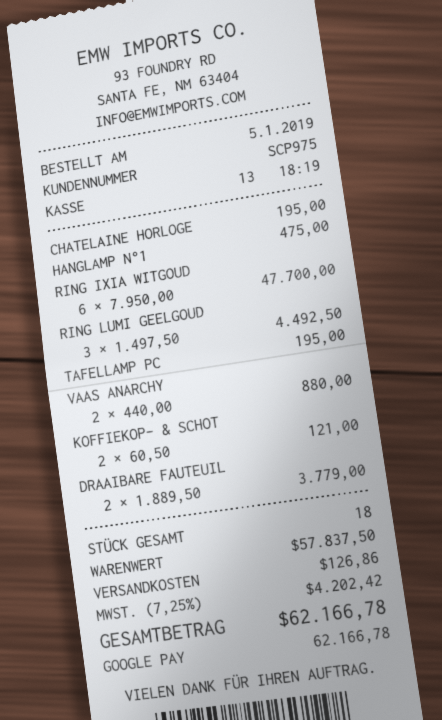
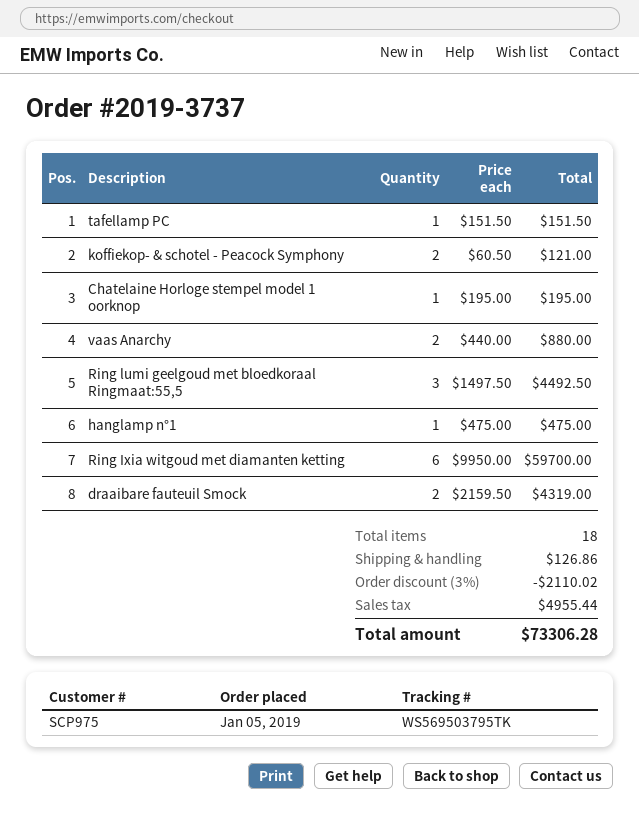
RING IXIA WITGOUD: 6 x 7950.00 = 47700.00 -> 6 x 9950.00 = 59700.00
TAFELLAMP PC: 1 x 195.00 = 195.00 -> 1 x 151.50 = 151.50
DRAAIBARE FAUTEUIL: 2 x 1889.50 = 3779.00 -> 2 x 2159.50 = 4319.00
discount: none -> 3% = 2110.02
tax: 4202.42 -> 4955.44
total: 62166.78 -> 73306.28

